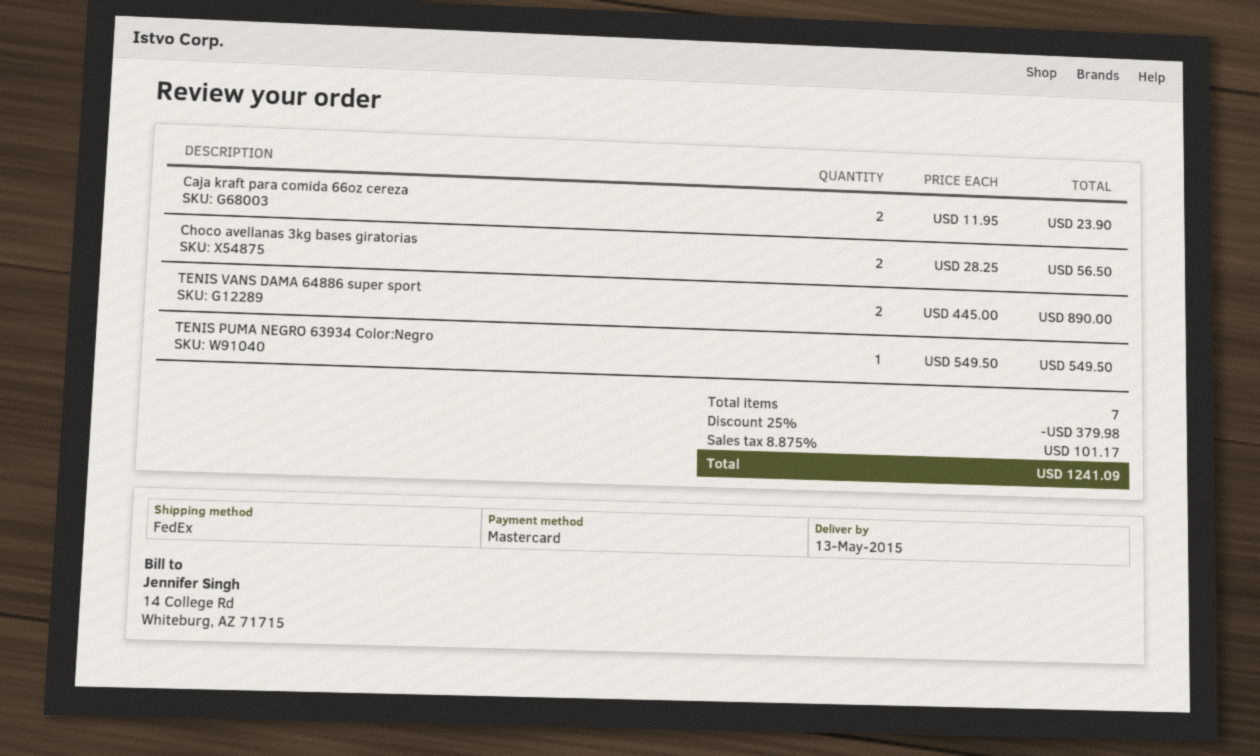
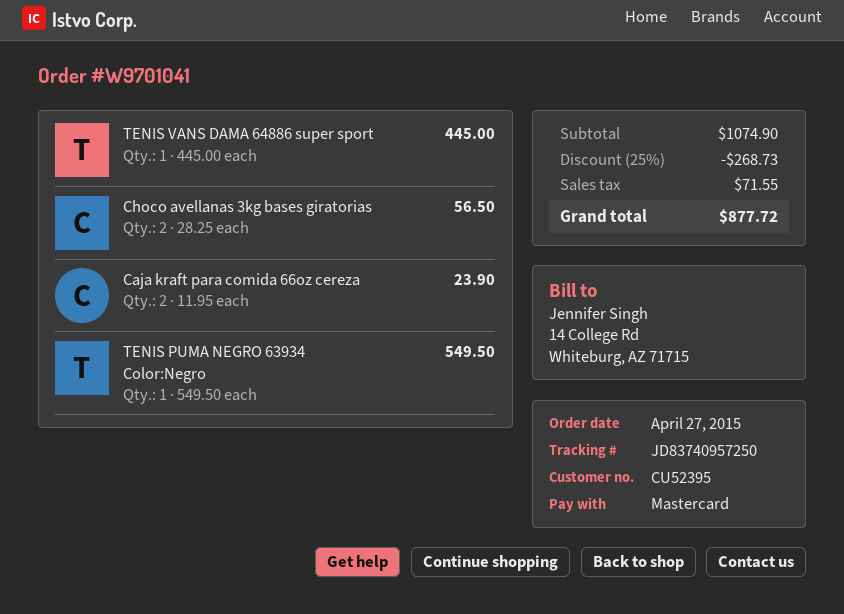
TENIS VANS DAMA 64886 super sport: 2 x 445.00 = 890.00 -> 1 x 445.00 = 445.00
discount: 25% = 379.98 -> 25% = 268.73
tax: 101.17 -> 71.55
total: 1241.09 -> 877.72

